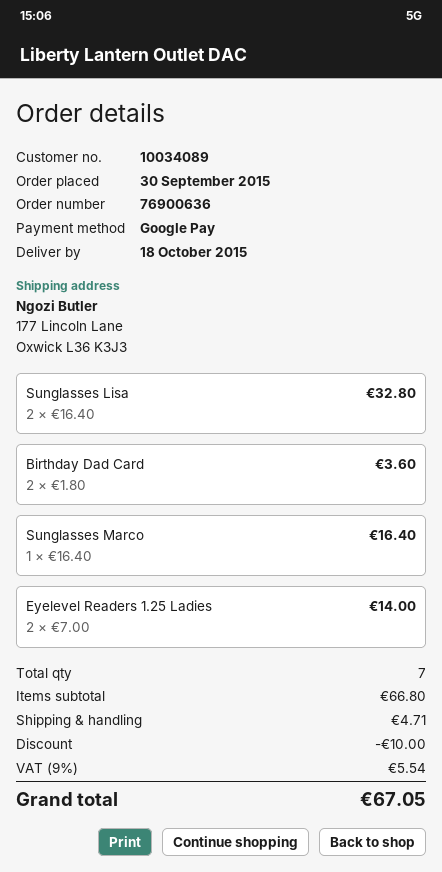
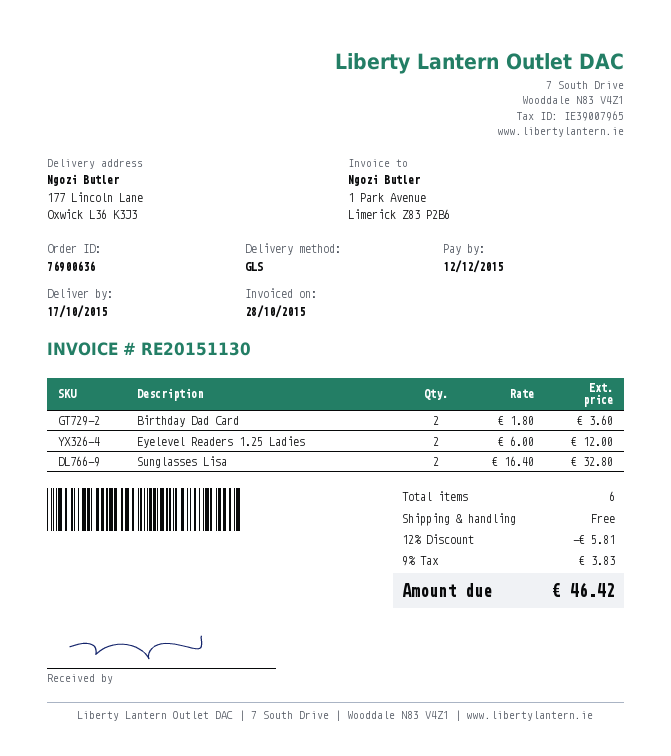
delivery date: 2015-10-18 -> 2015-10-17
Sunglasses Marco: 1 x 16.40 = 16.40 -> none
Eyelevel Readers 1.25 Ladies: 2 x 7.00 = 14.00 -> 2 x 6.00 = 12.00
total quantity: 7 -> 6
discount: 10.00 -> 5.81
shipping: 4.71 -> 0.00
tax: 9% = 5.54 -> 9% = 3.83
total: 67.05 -> 46.42

